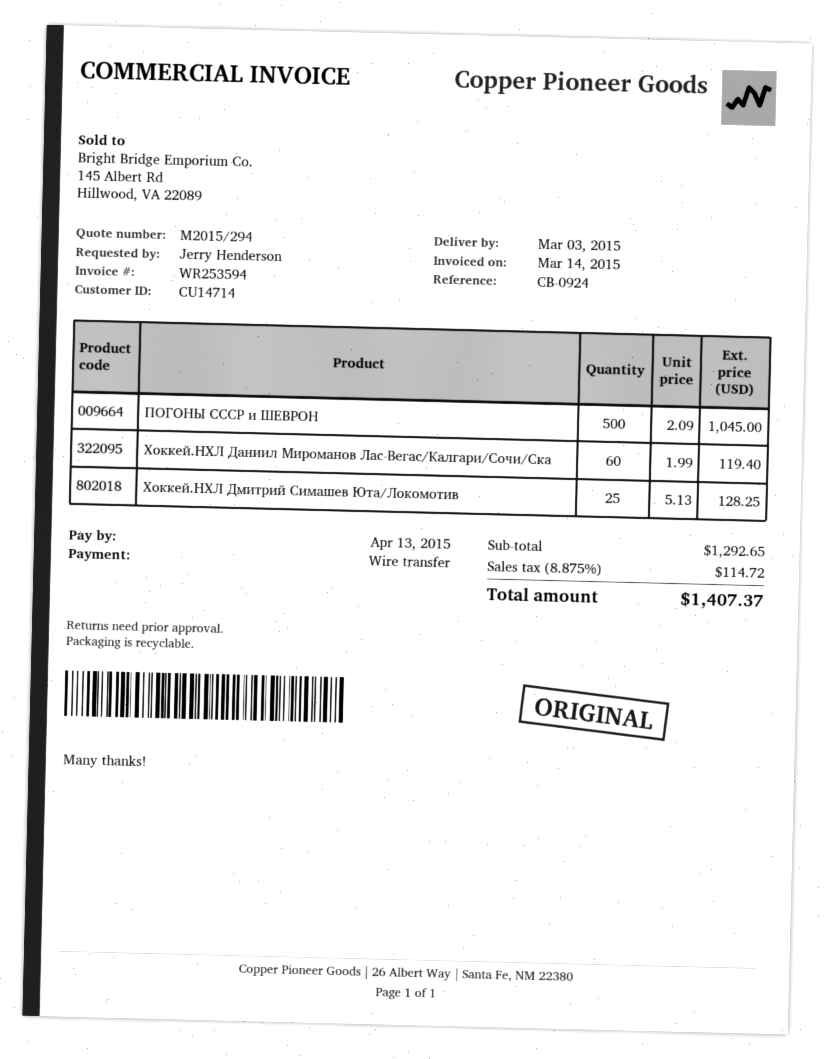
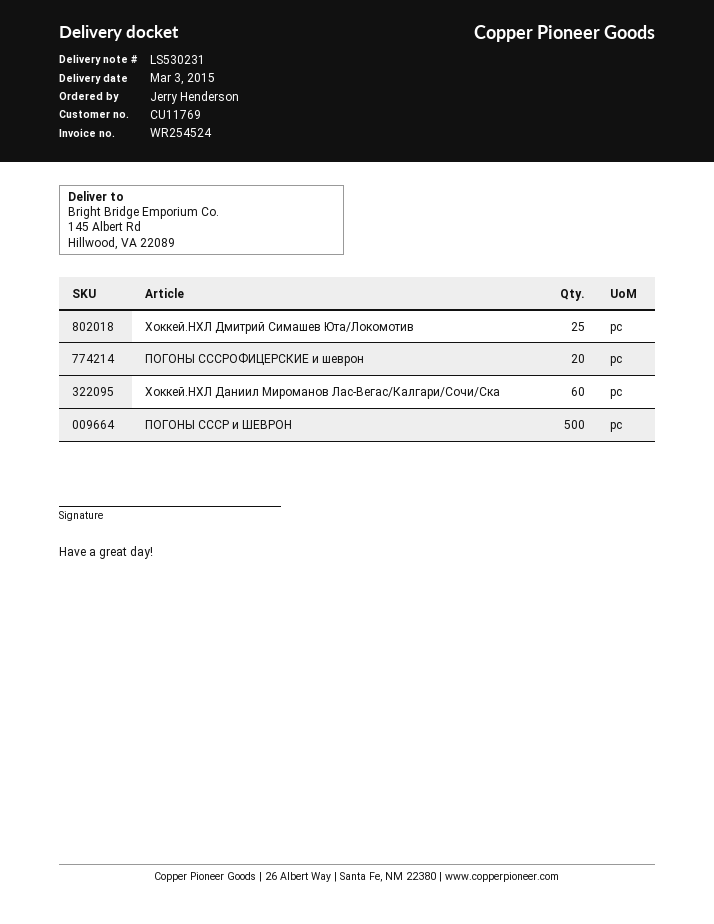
invoice number: WR253594 -> WR254524
customer number: CU14714 -> CU11769
ПОГОНЫ СССРОФИЦЕРСКИЕ и шеврон: none -> 20

